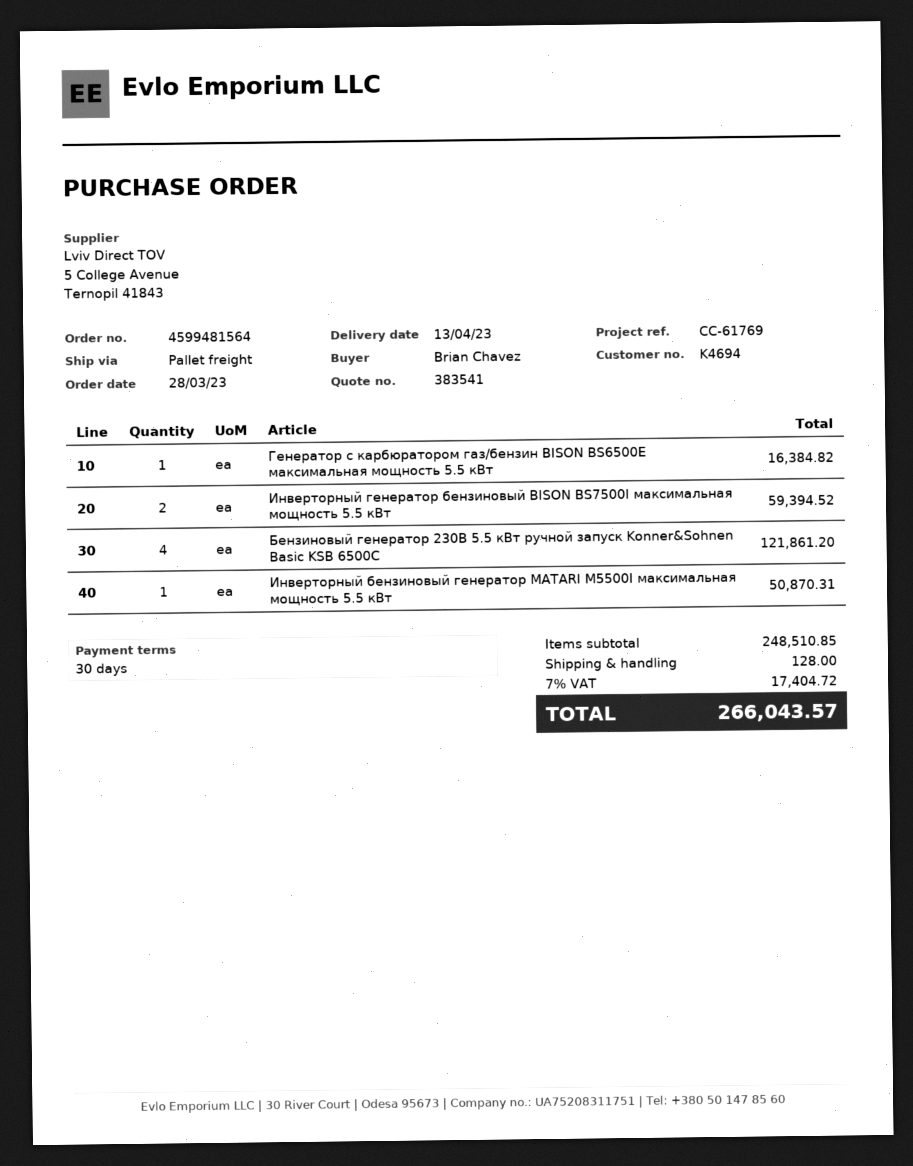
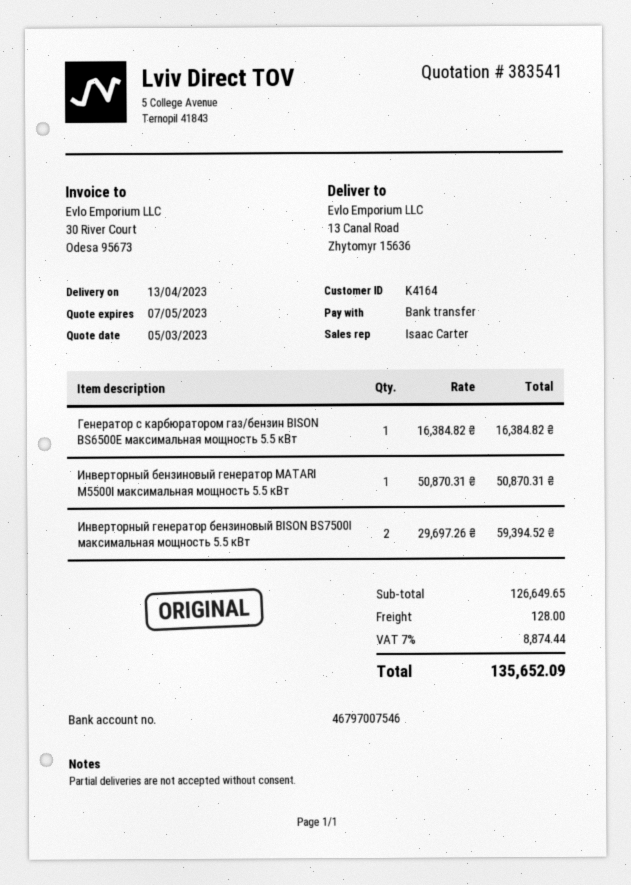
customer number: K4694 -> K4164
Бензиновый генератор 230В 5.5 кВт ручной запуск Konner&Sohnen Basic KSB 6500C: 4 for 121861.20 -> none
subtotal: 248510.85 -> 126649.65
tax: 7% = 17404.72 -> 7% = 8874.44
total: 266043.57 -> 135652.09

